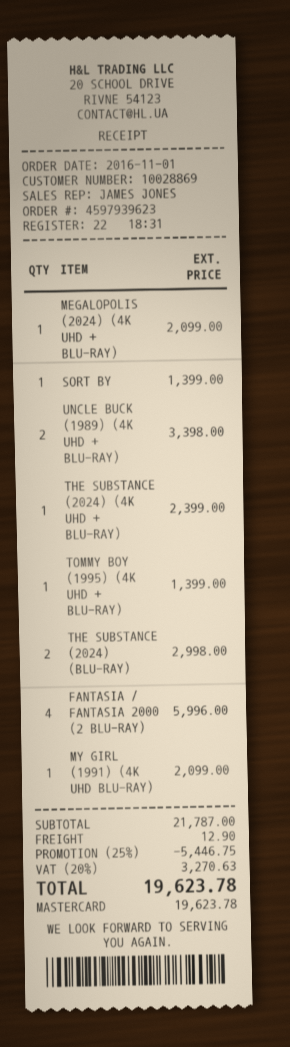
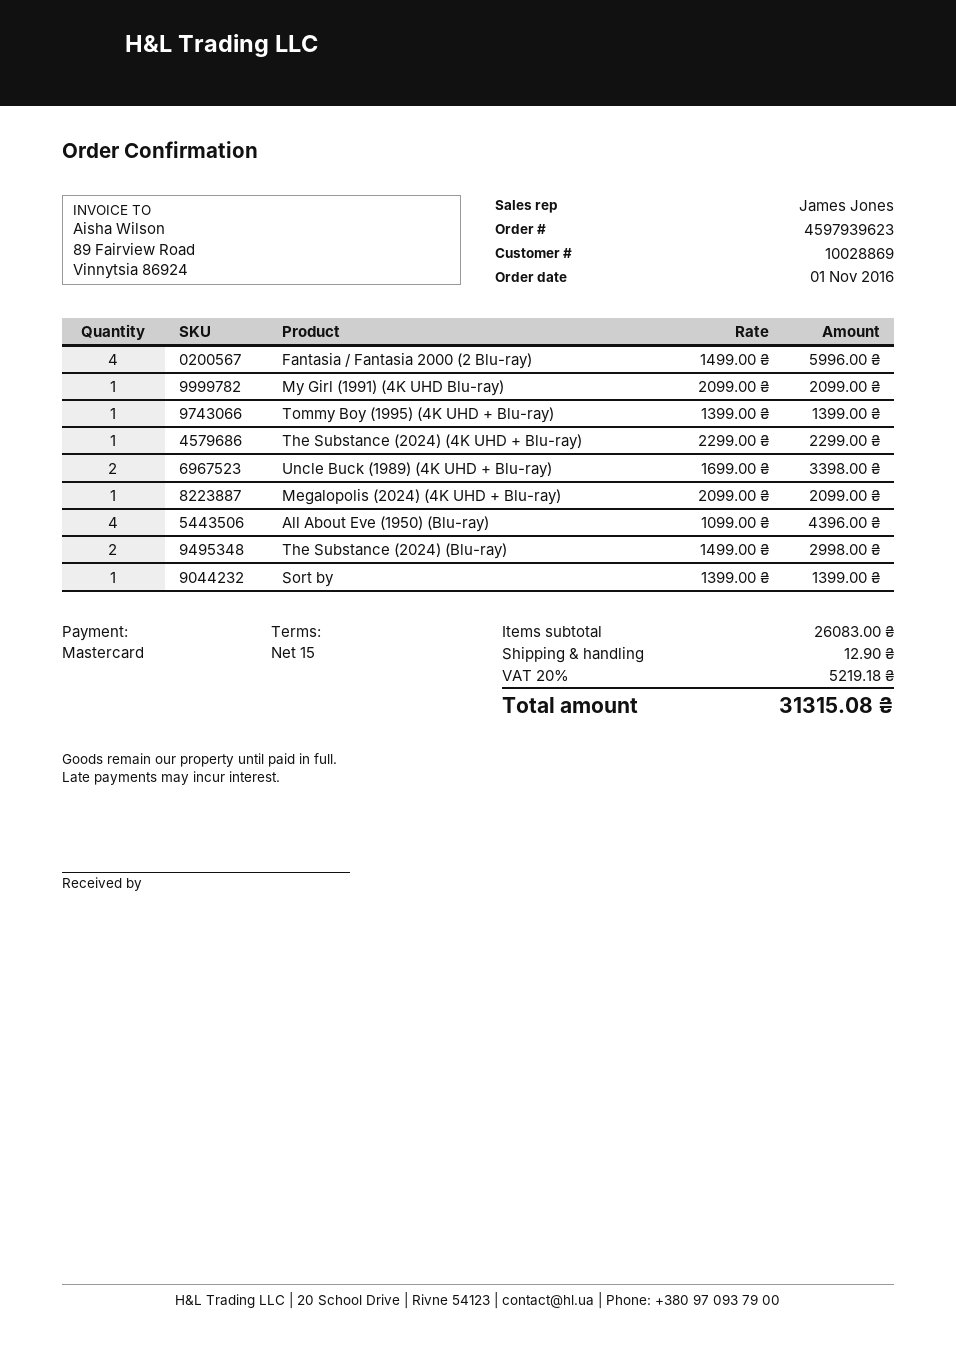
THE SUBSTANCE (2024) (4K UHD + BLU-RAY): 1 for 2399.00 -> 1 for 2299.00
All About Eve (1950) (Blu-ray): none -> 4 for 4396.00
subtotal: 21787.00 -> 26083.00
discount: 25% = 5446.75 -> none
tax: 20% = 3270.63 -> 20% = 5219.18
total: 19623.78 -> 31315.08

